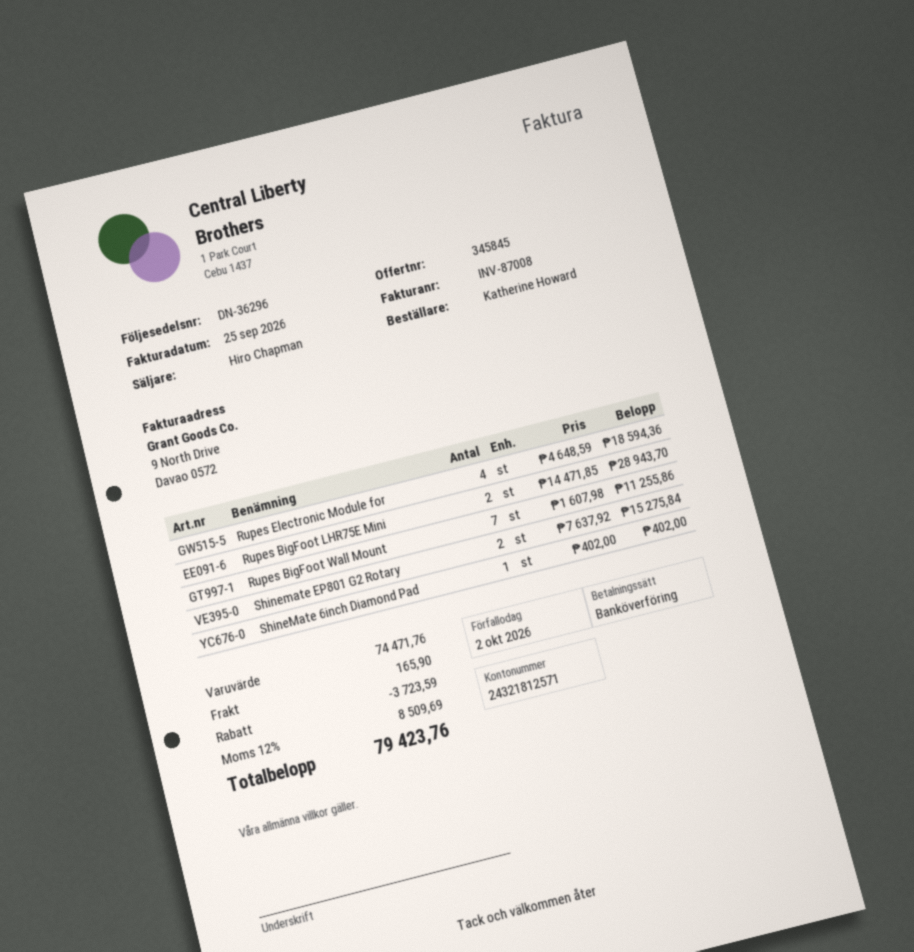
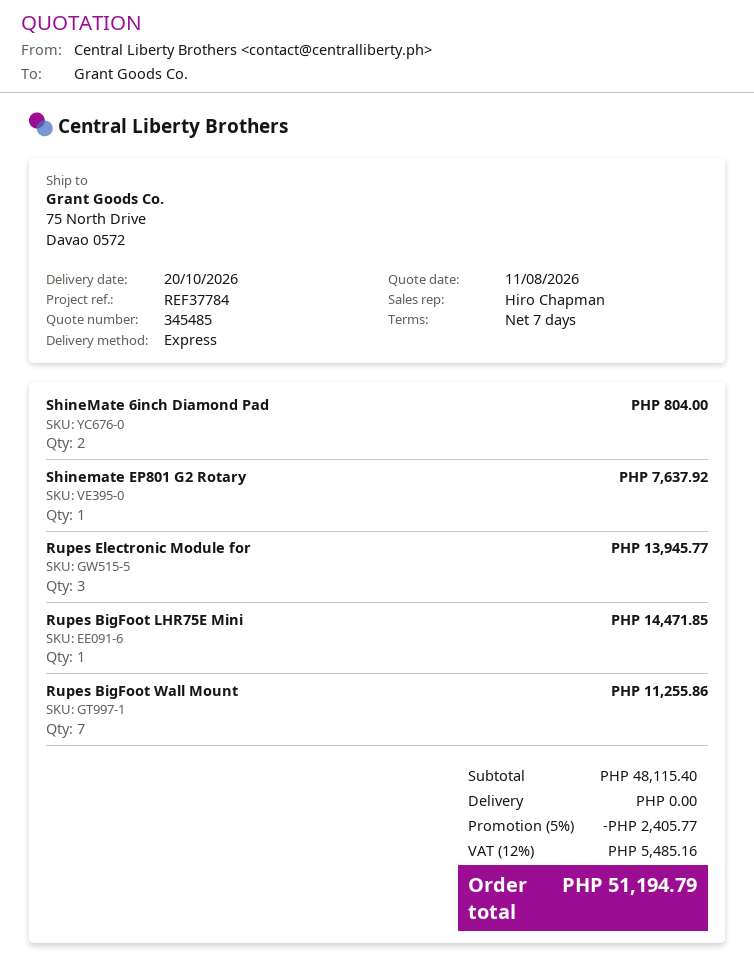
quote number: 345845 -> 345485
Rupes Electronic Module for: 4 for 18594.36 -> 3 for 13945.77
Rupes BigFoot LHR75E Mini: 2 for 28943.70 -> 1 for 14471.85
Shinemate EP801 G2 Rotary: 2 for 15275.84 -> 1 for 7637.92
ShineMate 6inch Diamond Pad: 1 for 402.00 -> 2 for 804.00
subtotal: 74471.76 -> 48115.40
discount: 3723.59 -> 2405.77
shipping: 165.90 -> 0.00
tax: 12% = 8509.69 -> 12% = 5485.16
total: 79423.76 -> 51194.79

